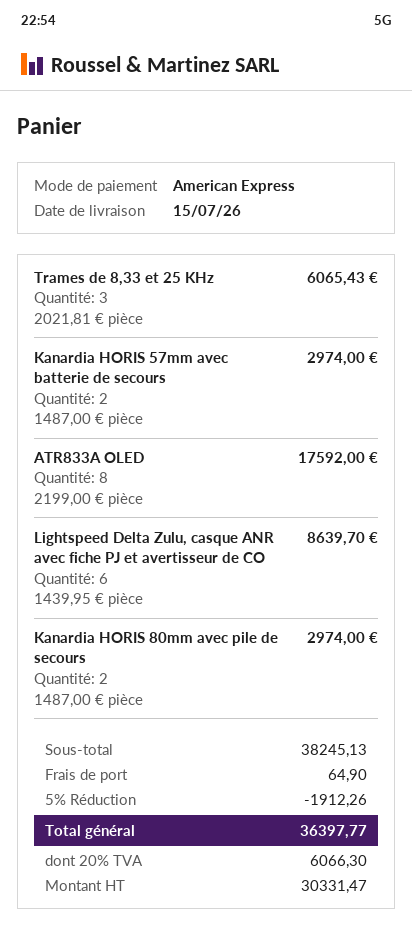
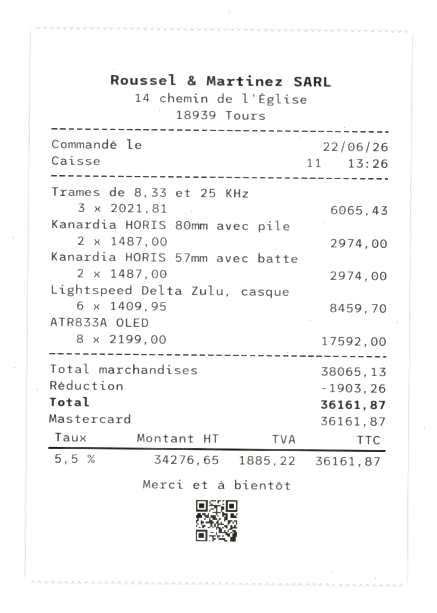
payment method: American Express -> Mastercard
Lightspeed Delta Zulu, casque ANR avec fiche PJ et avertisseur de CO: 6 x 1439.95 = 8639.70 -> 6 x 1409.95 = 8459.70
subtotal: 38245.13 -> 38065.13
discount: 1912.26 -> 1903.26
shipping: 64.90 -> none
net: 30331.47 -> 34276.65
tax: 20% = 6066.30 -> 5.5% = 1885.22
total: 36397.77 -> 36161.87

